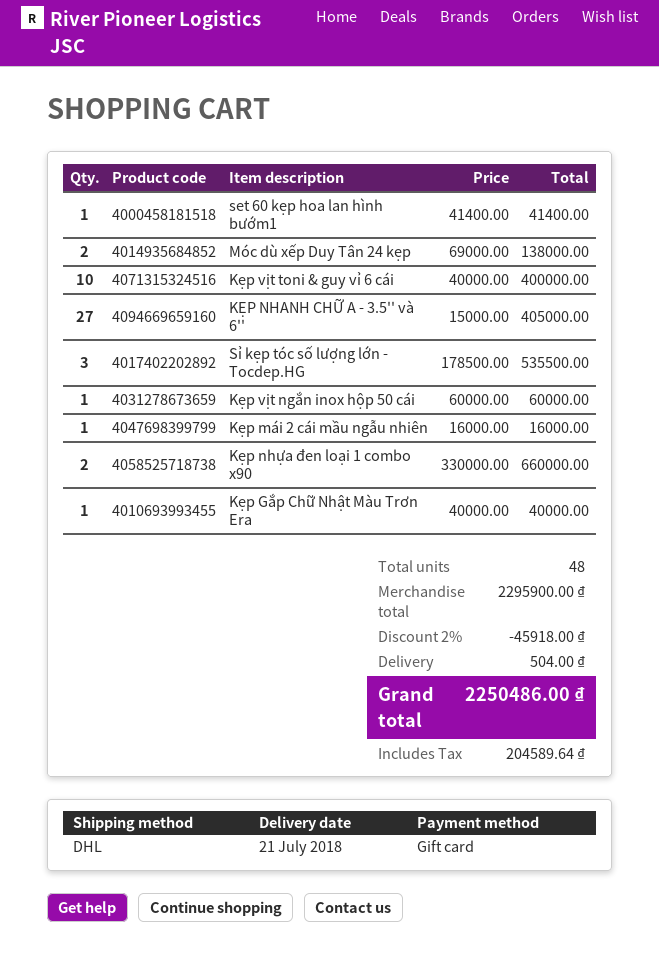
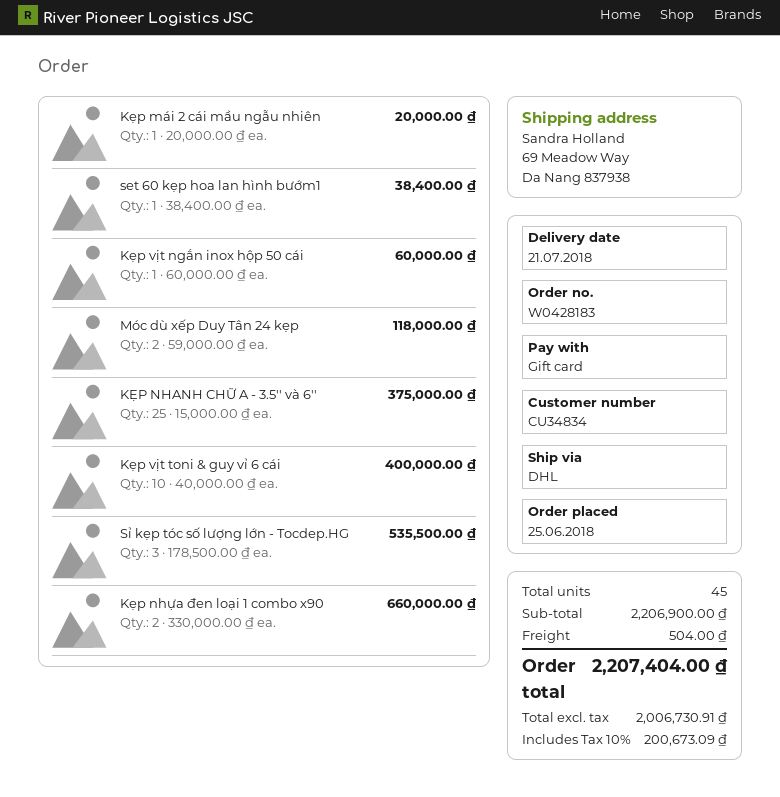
set 60 kẹp hoa lan hình bướm1: 1 x 41400.00 = 41400.00 -> 1 x 38400.00 = 38400.00
Móc dù xếp Duy Tân 24 kẹp: 2 x 69000.00 = 138000.00 -> 2 x 59000.00 = 118000.00
KẸP NHANH CHỮ A - 3.5'' và 6'': 27 x 15000.00 = 405000.00 -> 25 x 15000.00 = 375000.00
Kẹp mái 2 cái mầu ngẫu nhiên: 1 x 16000.00 = 16000.00 -> 1 x 20000.00 = 20000.00
Kẹp Gắp Chữ Nhật Màu Trơn Era: 1 x 40000.00 = 40000.00 -> none
total quantity: 48 -> 45
subtotal: 2295900.00 -> 2206900.00
discount: 2% = 45918.00 -> none
tax: 204589.64 -> 200673.09
total: 2250486.00 -> 2207404.00

